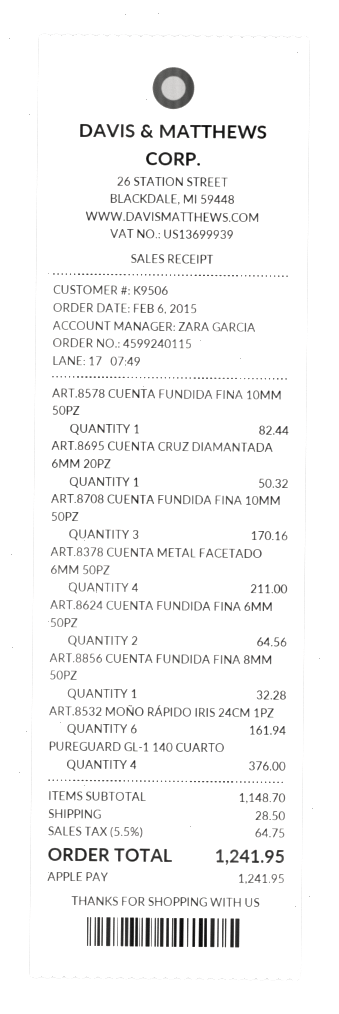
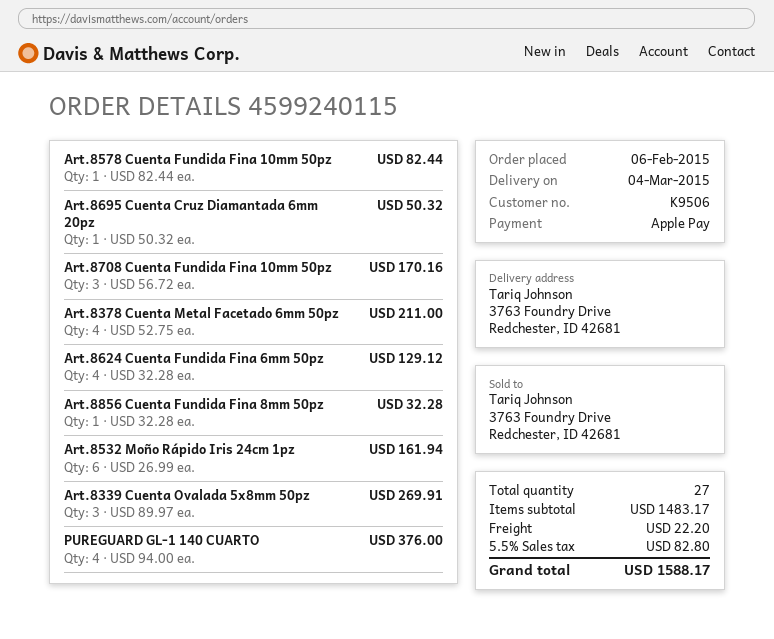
ART.8624 CUENTA FUNDIDA FINA 6MM 50PZ: 2 for 64.56 -> 4 for 129.12
Art.8339 Cuenta Ovalada 5x8mm 50pz: none -> 3 for 269.91
subtotal: 1148.70 -> 1483.17
shipping: 28.50 -> 22.20
tax: 5.5% = 64.75 -> 5.5% = 82.80
total: 1241.95 -> 1588.17

